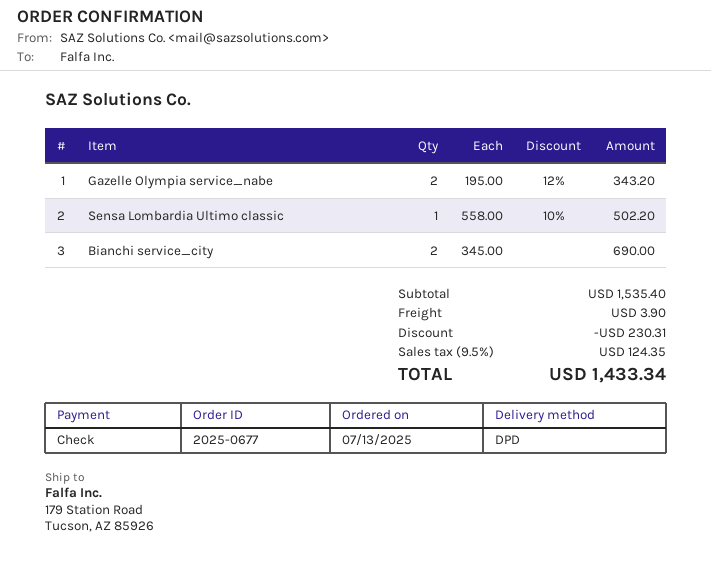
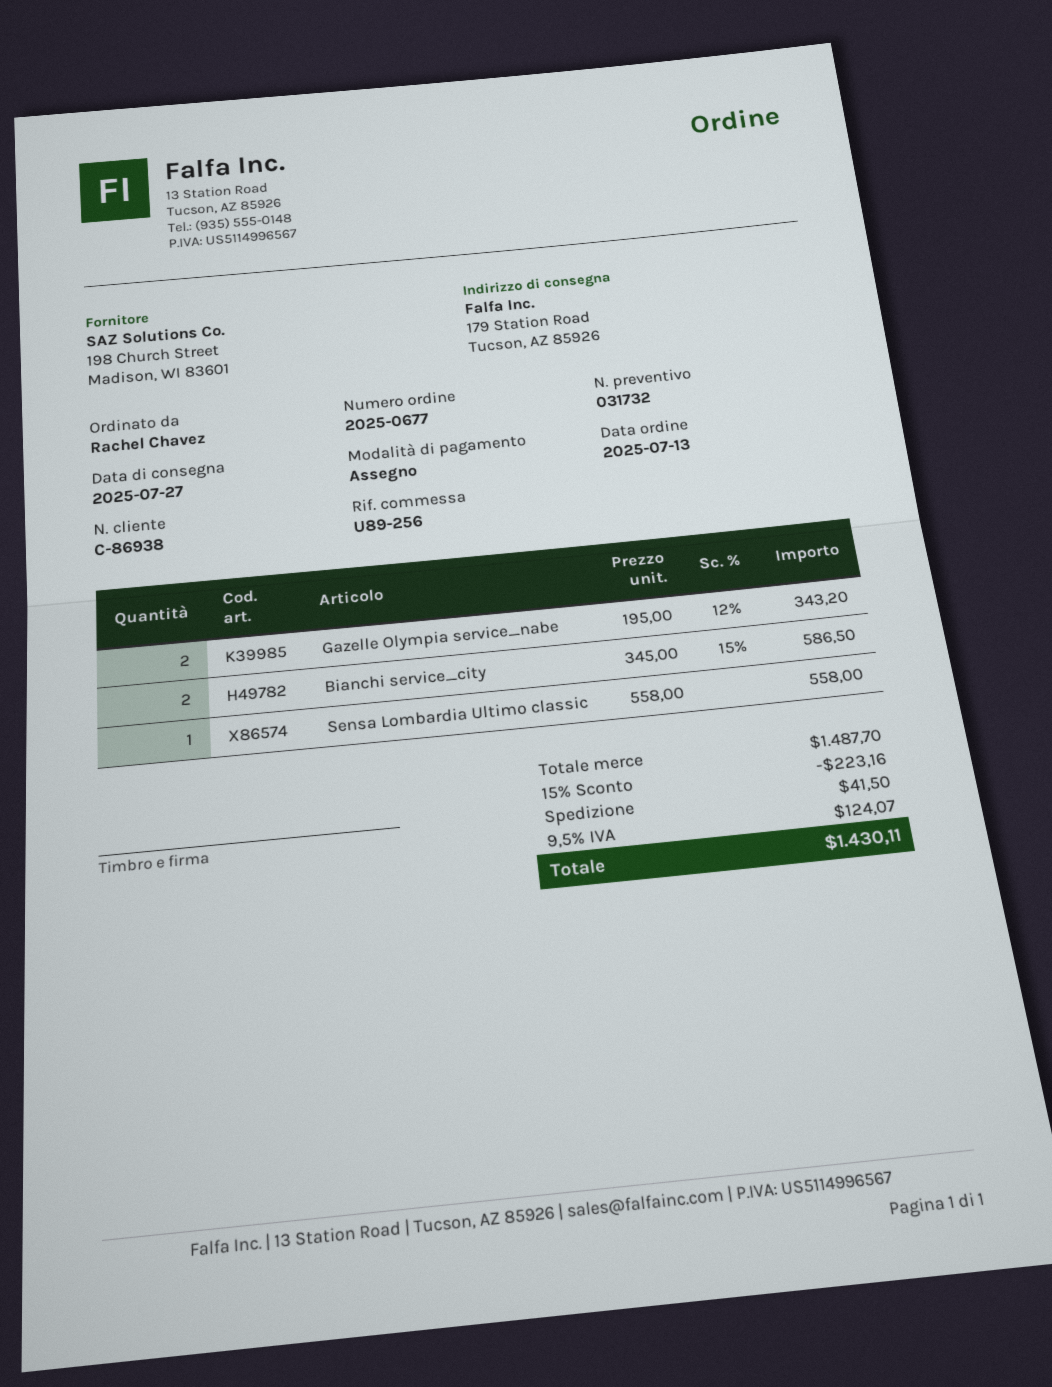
Sensa Lombardia Ultimo classic: 1 x 558.00 - 10% = 502.20 -> 1 x 558.00 = 558.00
Bianchi service_city: 2 x 345.00 = 690.00 -> 2 x 345.00 - 15% = 586.50
subtotal: 1535.40 -> 1487.70
discount: 230.31 -> 223.16
shipping: 3.90 -> 41.50
tax: 9.5% = 124.35 -> 9.5% = 124.07
total: 1433.34 -> 1430.11

